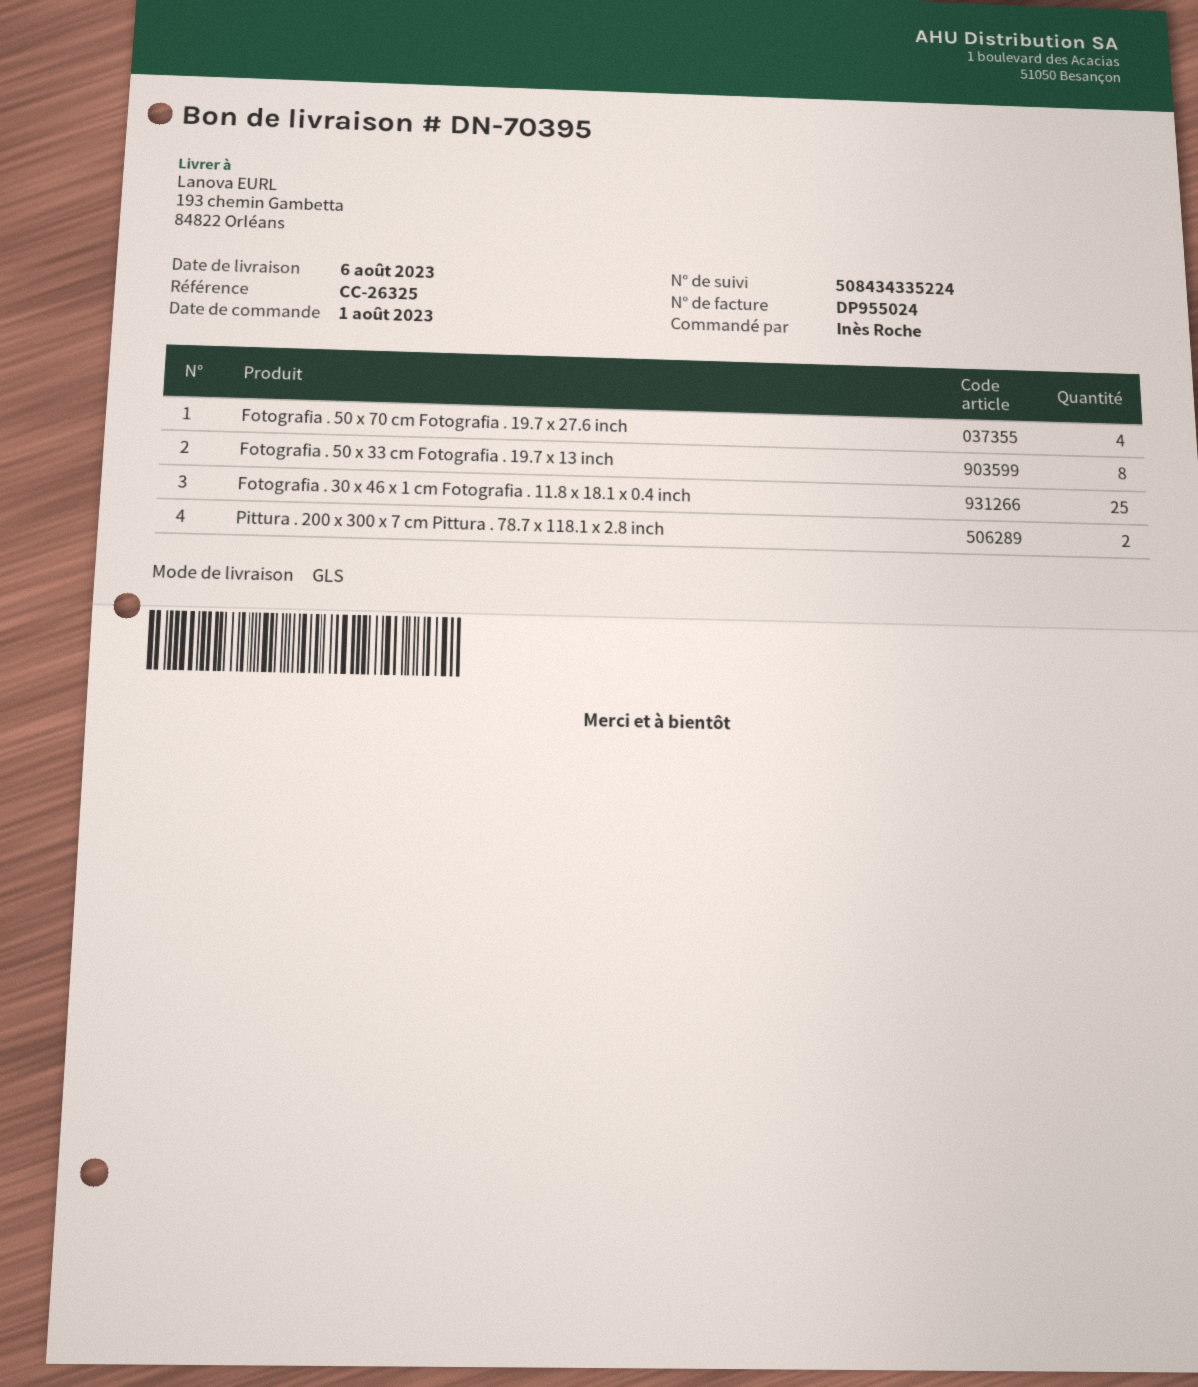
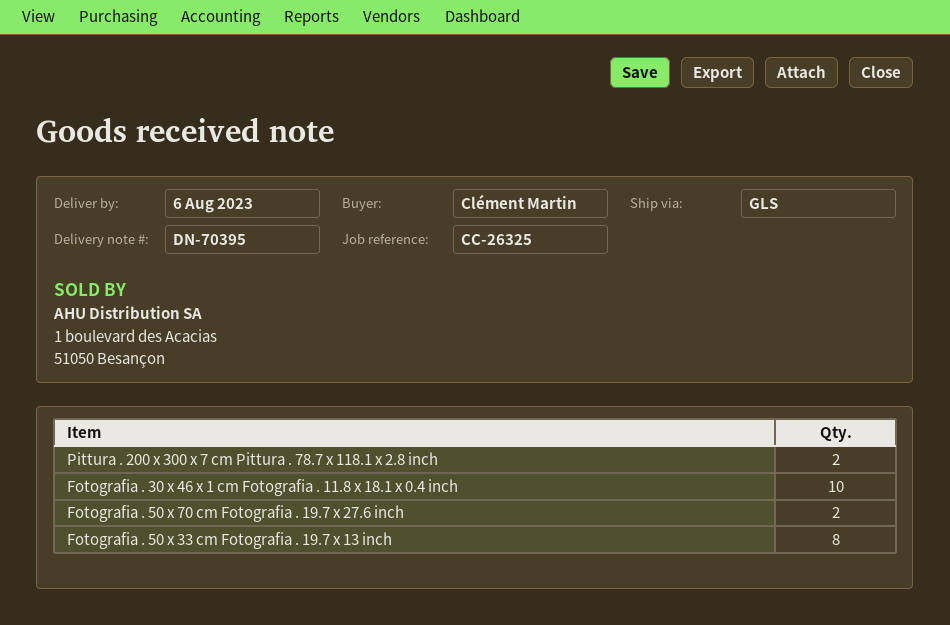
ordered by: Inès Roche -> Clément Martin
Fotografia . 50 x 70 cm Fotografia . 19.7 x 27.6 inch: 4 -> 2
Fotografia . 30 x 46 x 1 cm Fotografia . 11.8 x 18.1 x 0.4 inch: 25 -> 10

